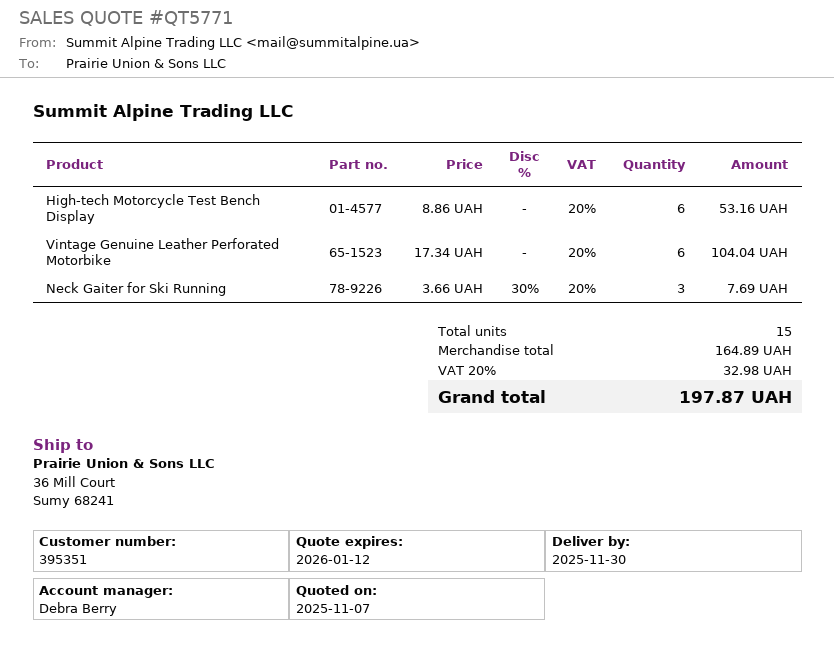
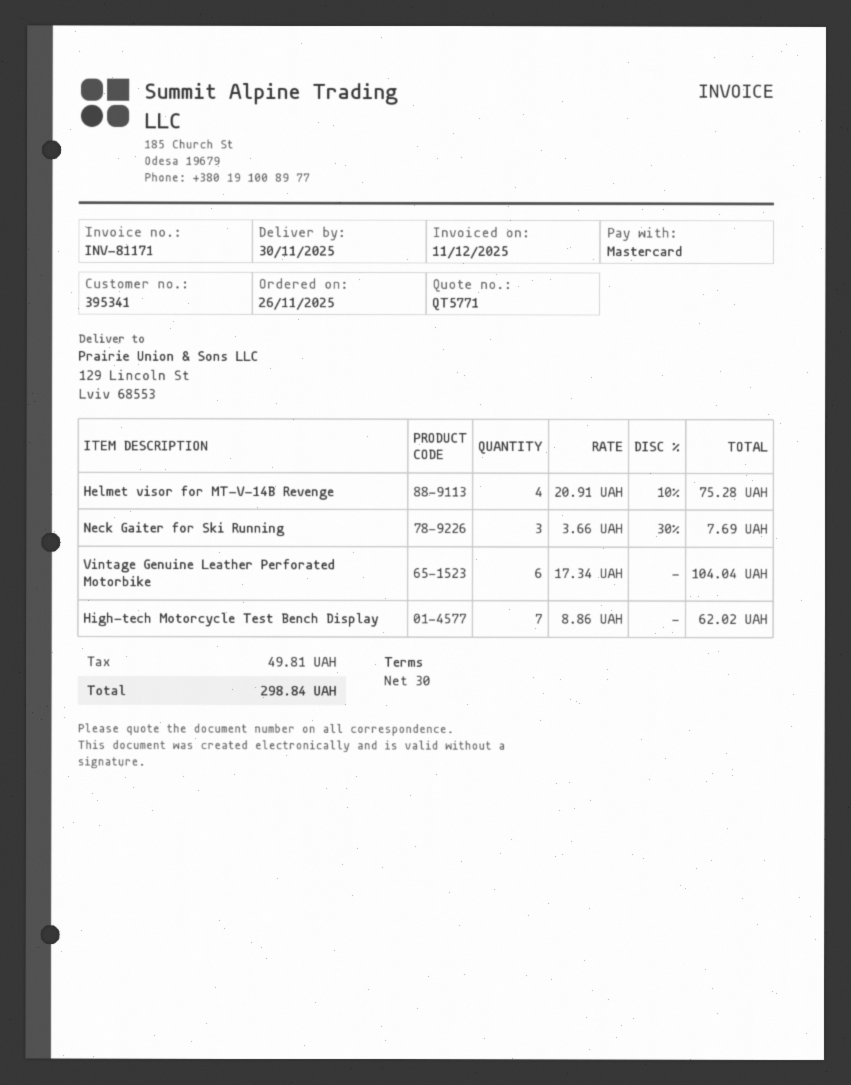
customer number: 395351 -> 395341
ship to: 36 Mill Court, Sumy 68241 -> 129 Lincoln St, Lviv 68553
High-tech Motorcycle Test Bench Display: 6 x 8.86 = 53.16 -> 7 x 8.86 = 62.02
Helmet visor for MT-V-14B Revenge: none -> 4 x 20.91 - 10% = 75.28
tax: 32.98 -> 49.81
total: 197.87 -> 298.84

